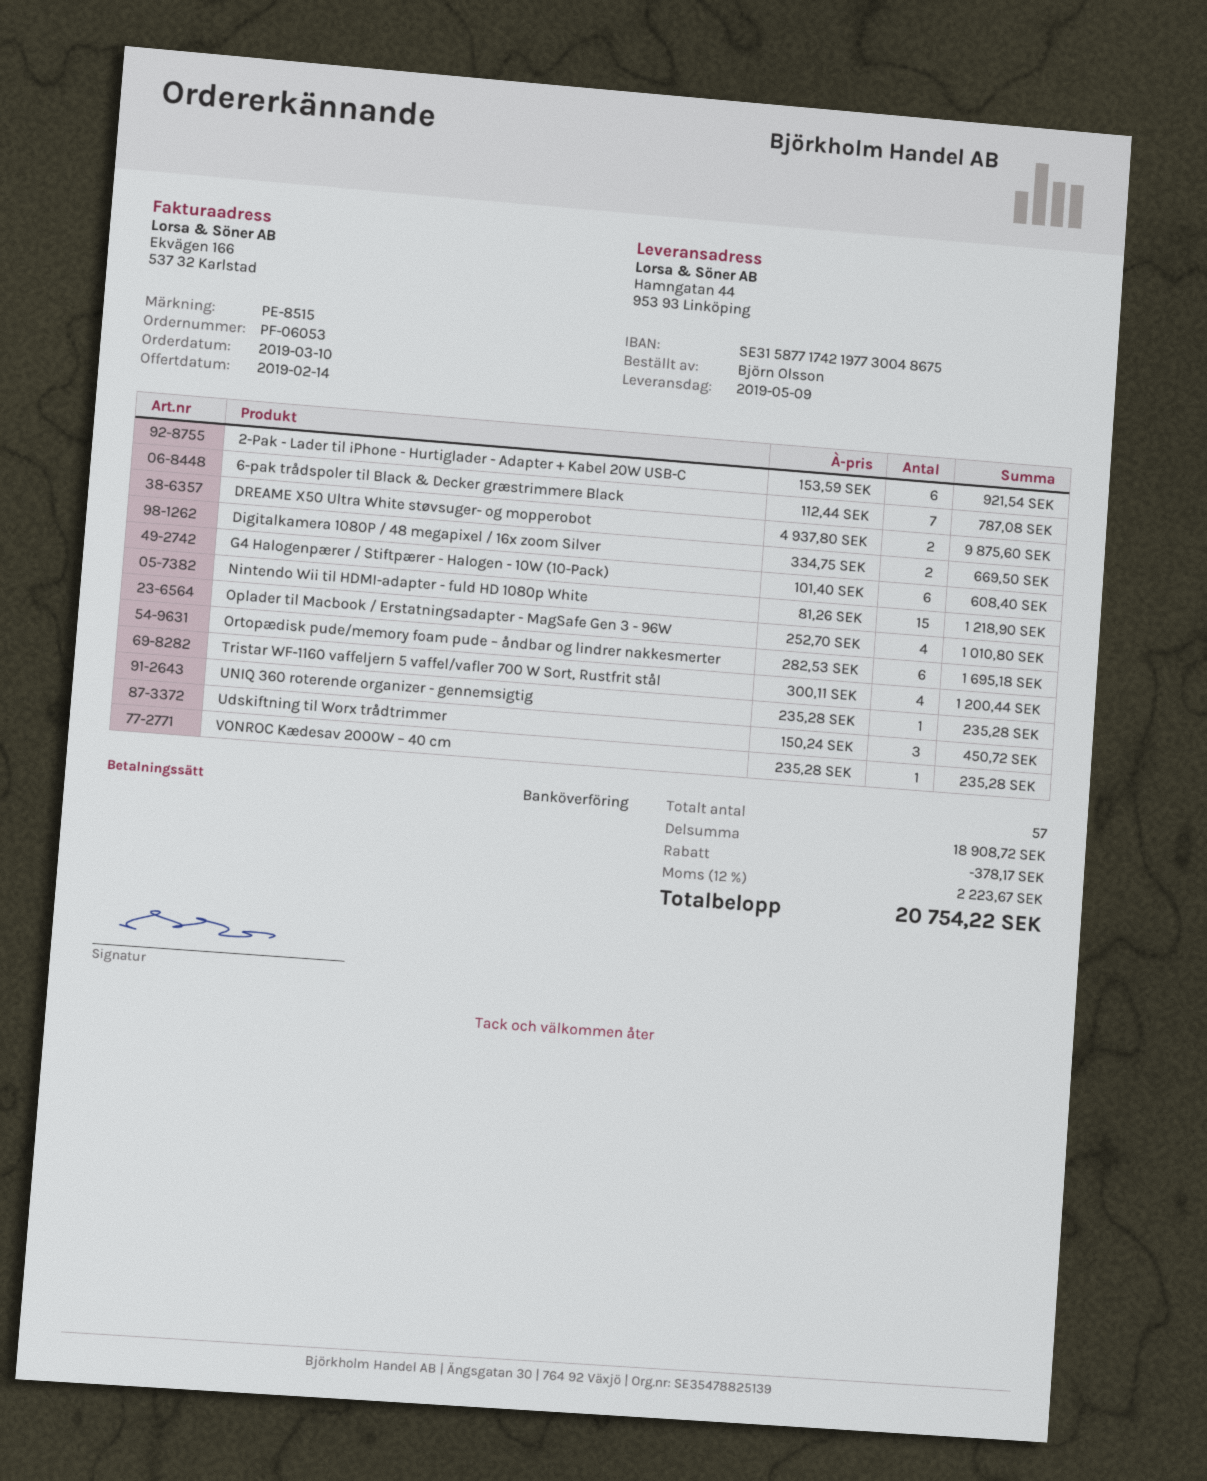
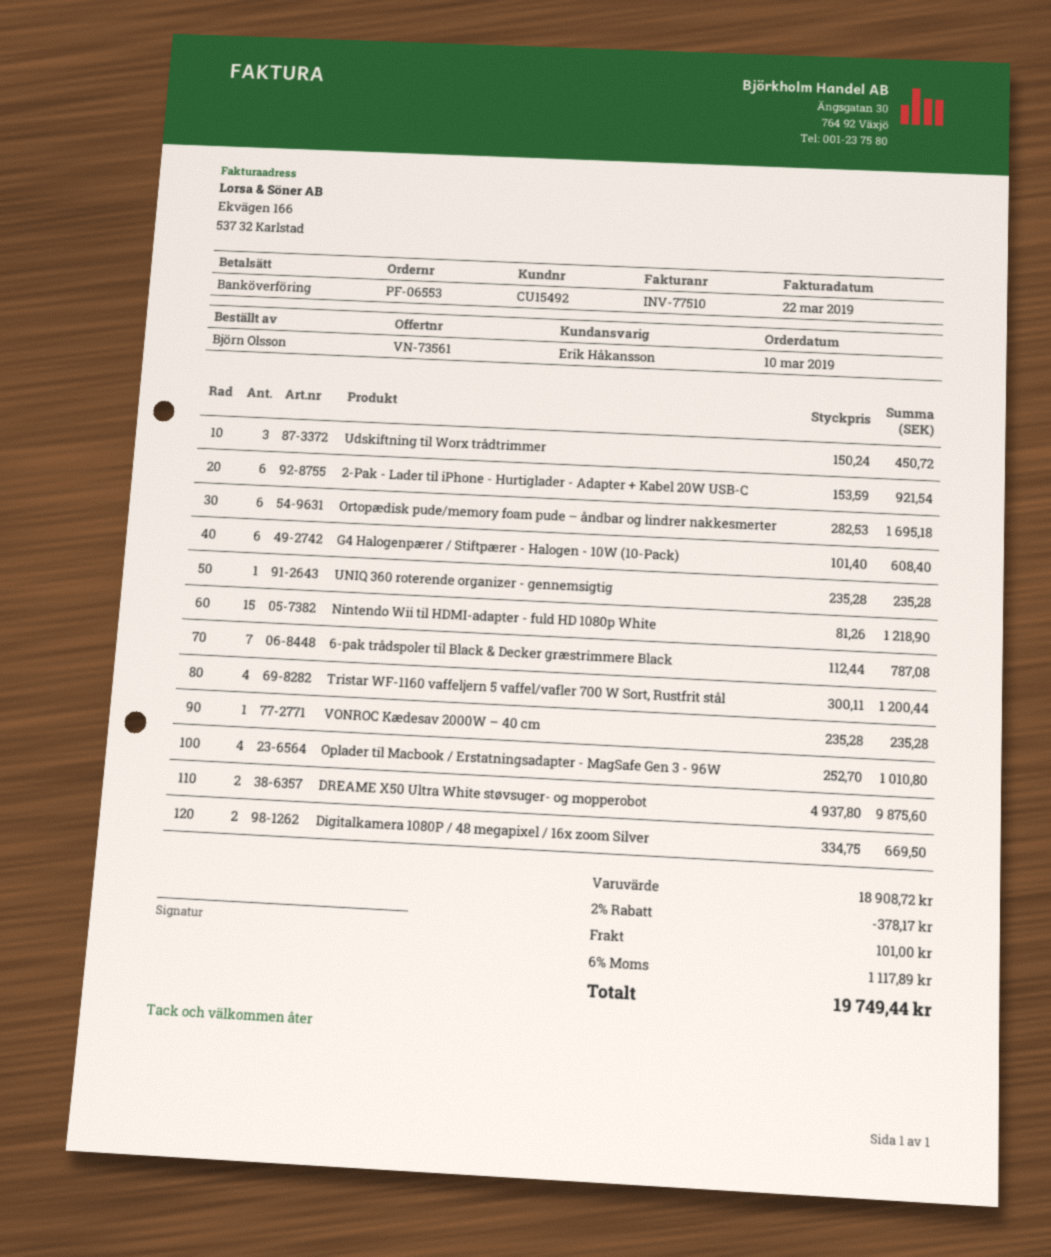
order number: PF-06053 -> PF-06553
shipping: none -> 101.00
tax: 12% = 2223.67 -> 6% = 1117.89
total: 20754.22 -> 19749.44

